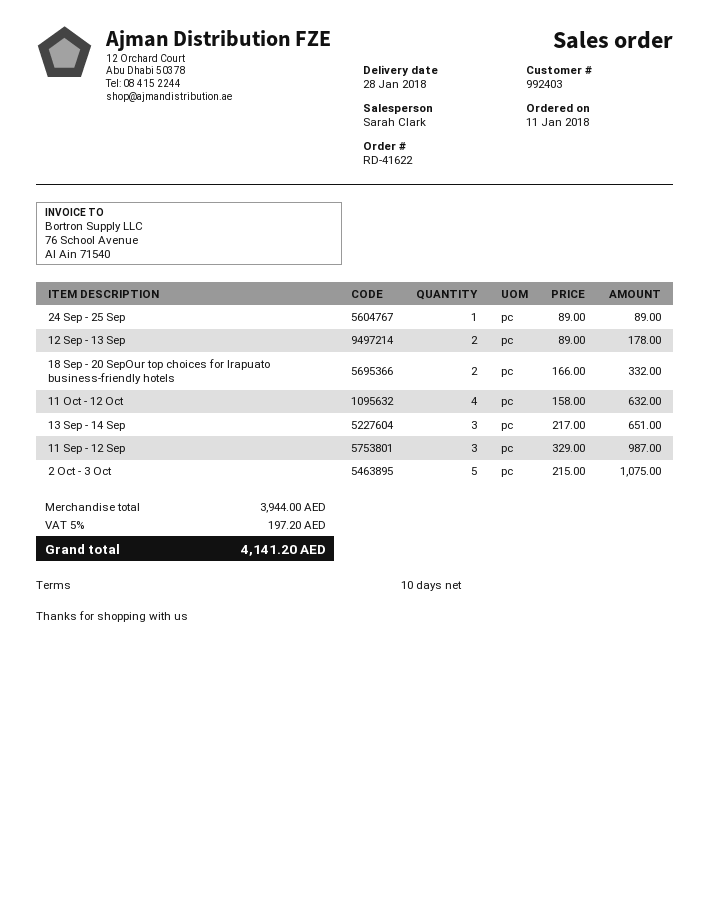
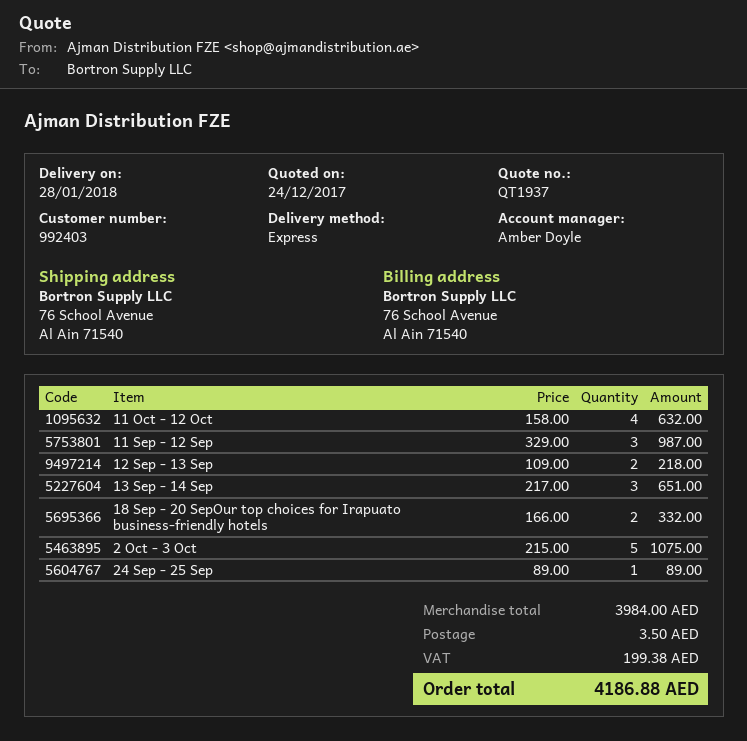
sales rep: Sarah Clark -> Amber Doyle
12 Sep - 13 Sep: 2 x 89.00 = 178.00 -> 2 x 109.00 = 218.00
subtotal: 3944.00 -> 3984.00
shipping: none -> 3.50
tax: 197.20 -> 199.38
total: 4141.20 -> 4186.88

